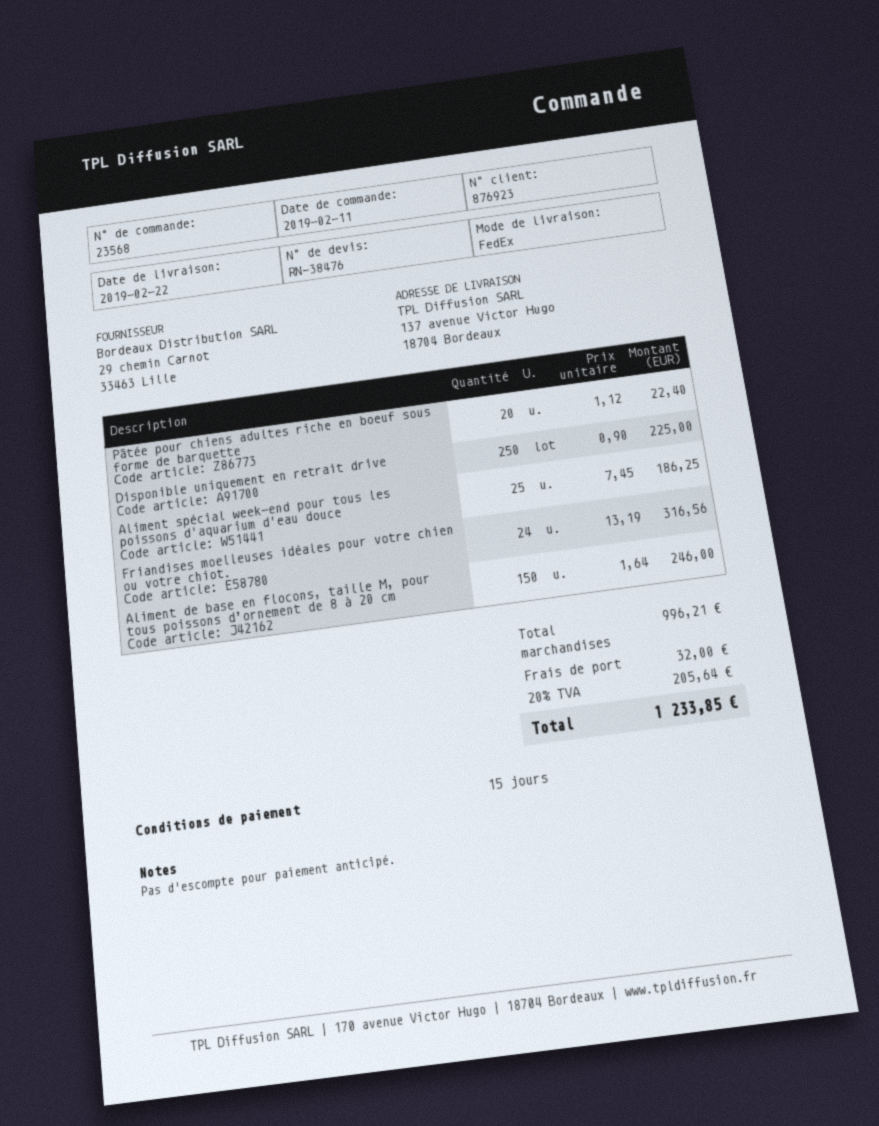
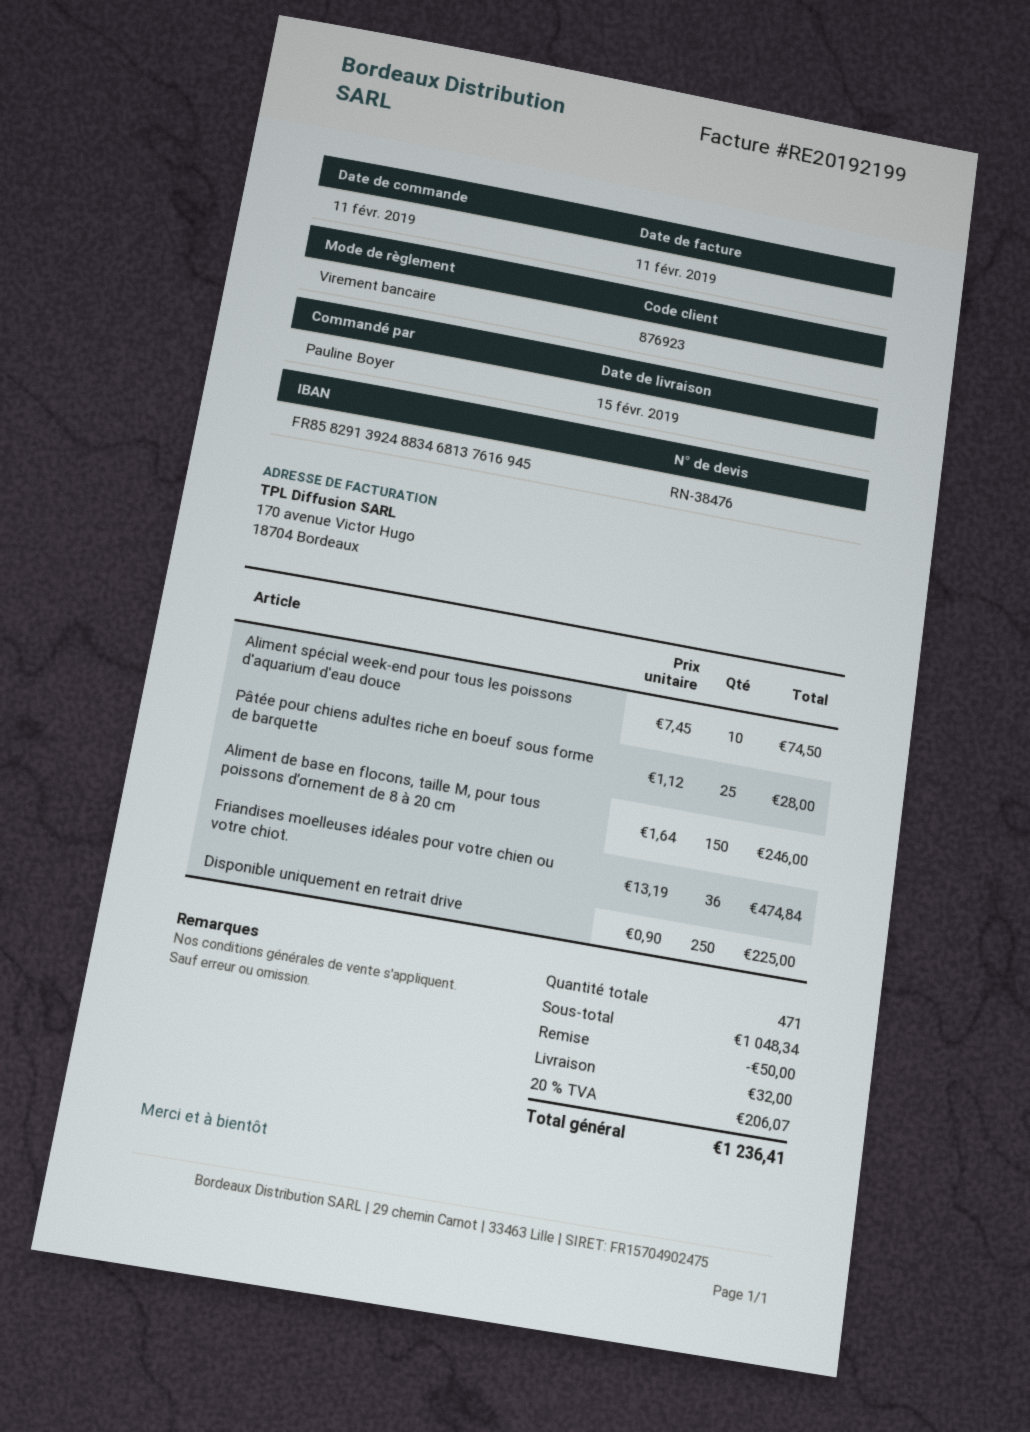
delivery date: 2019-02-22 -> 2019-02-15
Pâtée pour chiens adultes riche en boeuf sous forme de barquette: 20 x 1.12 = 22.40 -> 25 x 1.12 = 28.00
Aliment spécial week-end pour tous les poissons d'aquarium d'eau douce: 25 x 7.45 = 186.25 -> 10 x 7.45 = 74.50
Friandises moelleuses idéales pour votre chien ou votre chiot.: 24 x 13.19 = 316.56 -> 36 x 13.19 = 474.84
subtotal: 996.21 -> 1048.34
discount: none -> 50.00
tax: 20% = 205.64 -> 20% = 206.07
total: 1233.85 -> 1236.41

